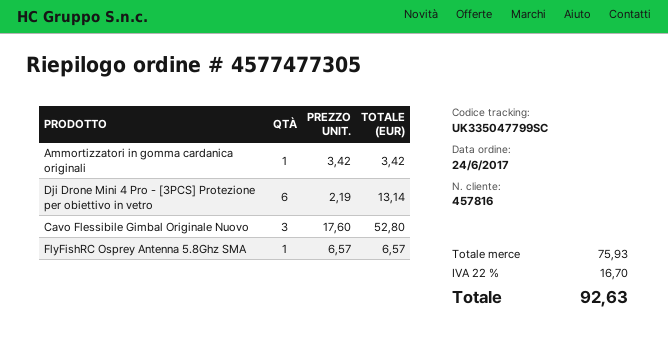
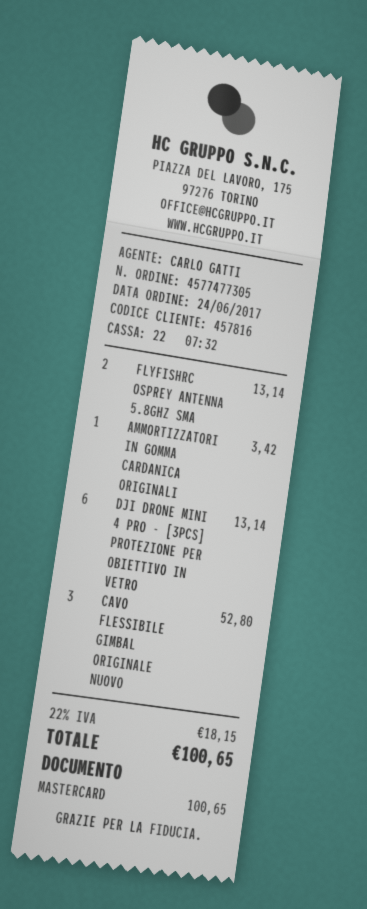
FlyFishRC Osprey Antenna 5.8Ghz SMA: 1 for 6.57 -> 2 for 13.14
tax: 22% = 16.70 -> 22% = 18.15
total: 92.63 -> 100.65

